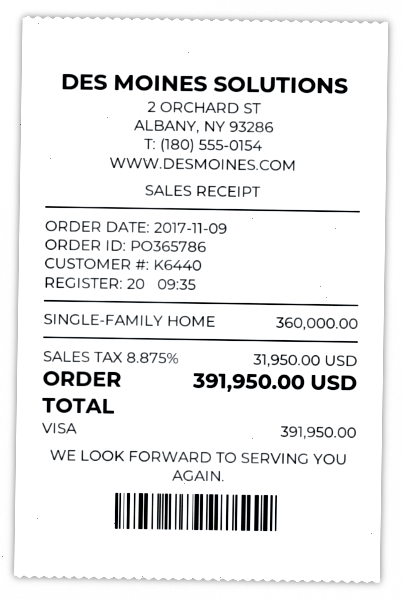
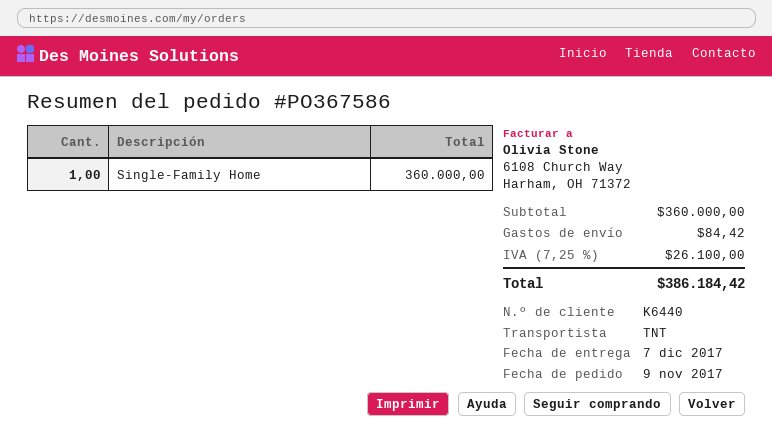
order number: PO365786 -> PO367586
shipping: none -> 84.42
tax: 8.875% = 31950.00 -> 7.25% = 26100.00
total: 391950.00 -> 386184.42

